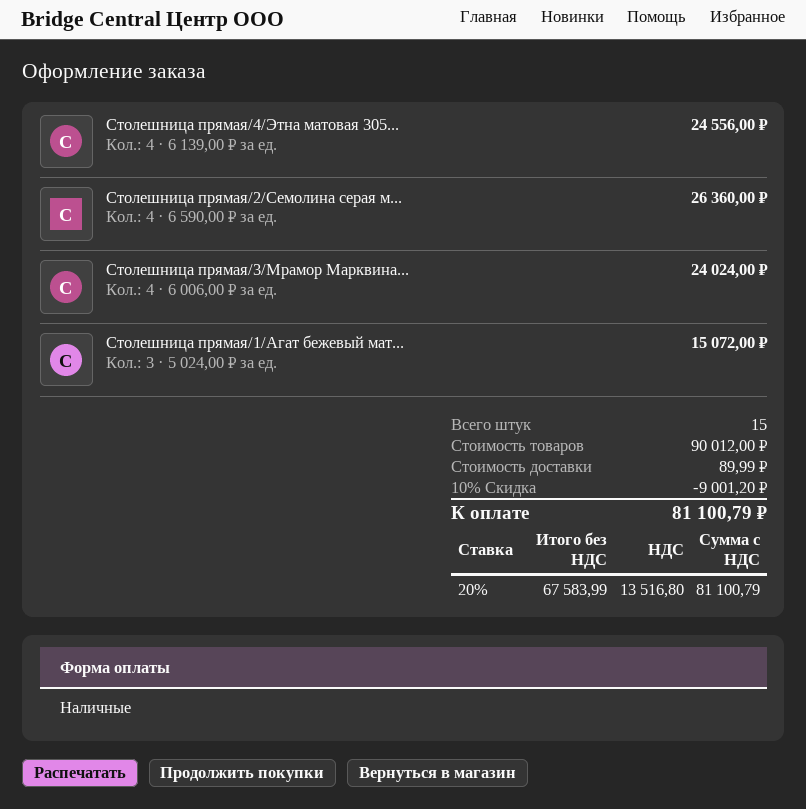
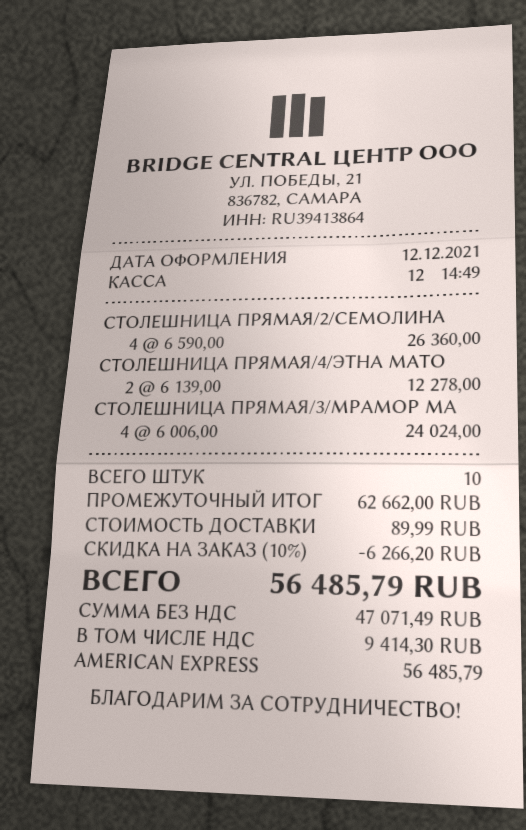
payment method: cash -> American Express
Столешница прямая/4/Этна матовая 305...: 4 x 6139.00 = 24556.00 -> 2 x 6139.00 = 12278.00
Столешница прямая/1/Агат бежевый мат...: 3 x 5024.00 = 15072.00 -> none
total quantity: 15 -> 10
subtotal: 90012.00 -> 62662.00
discount: 10% = 9001.20 -> 10% = 6266.20
net: 67583.99 -> 47071.49
tax: 13516.80 -> 9414.30
total: 81100.79 -> 56485.79

